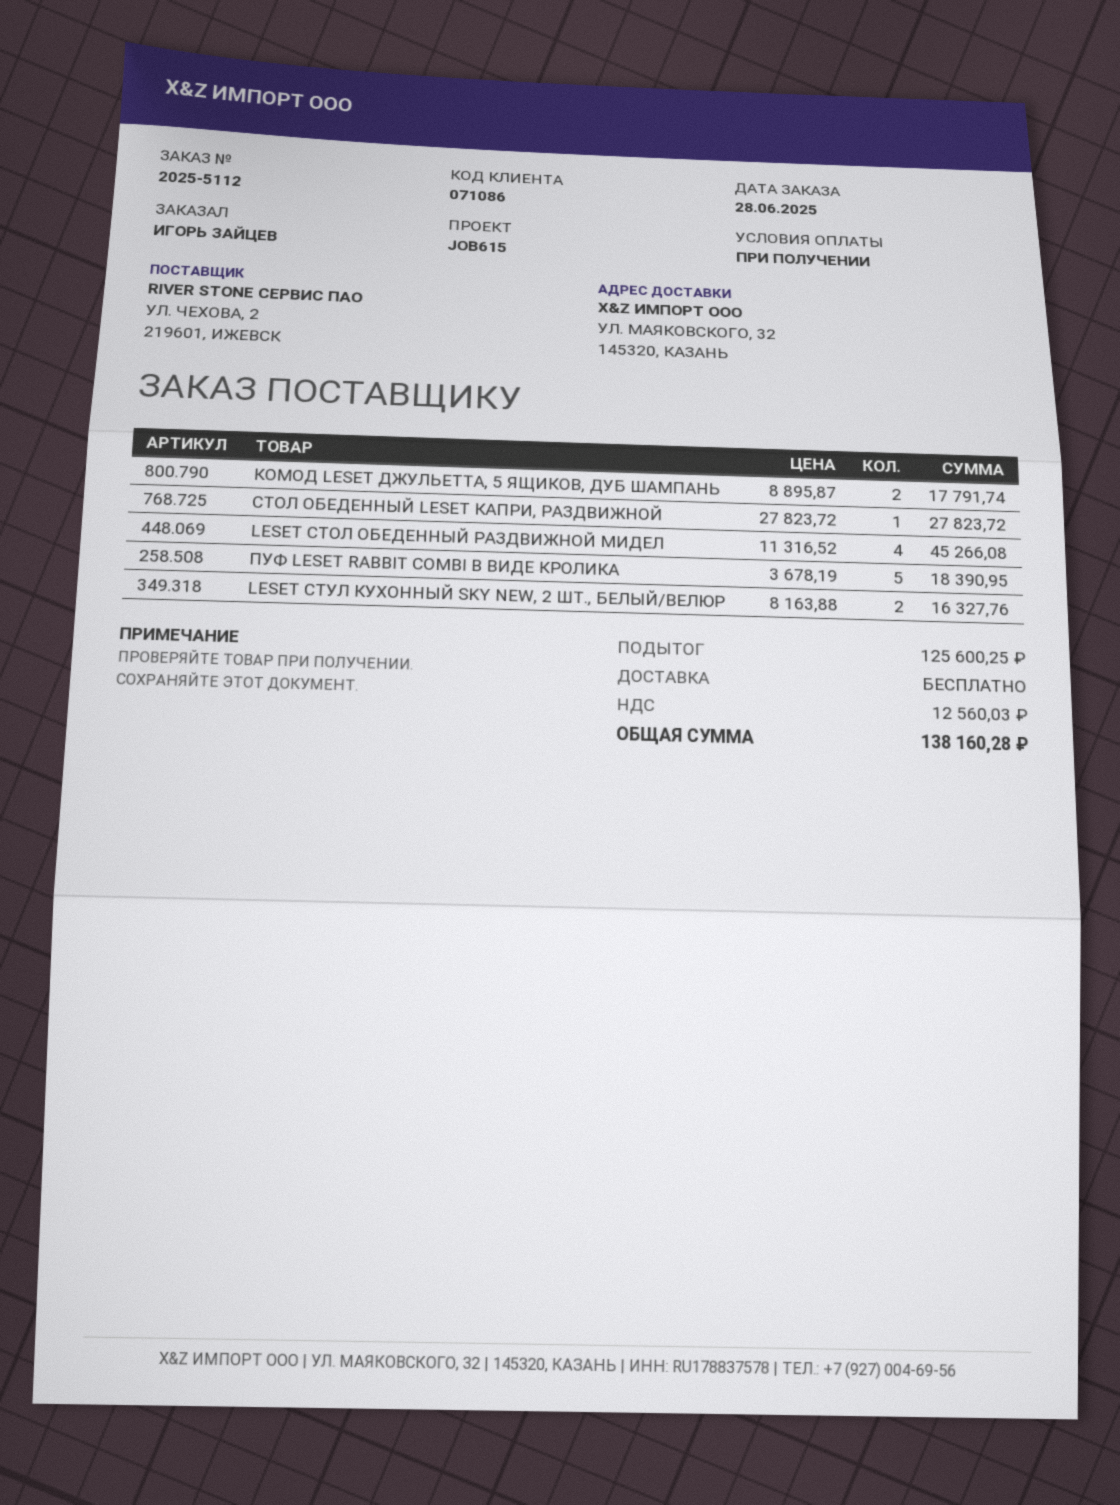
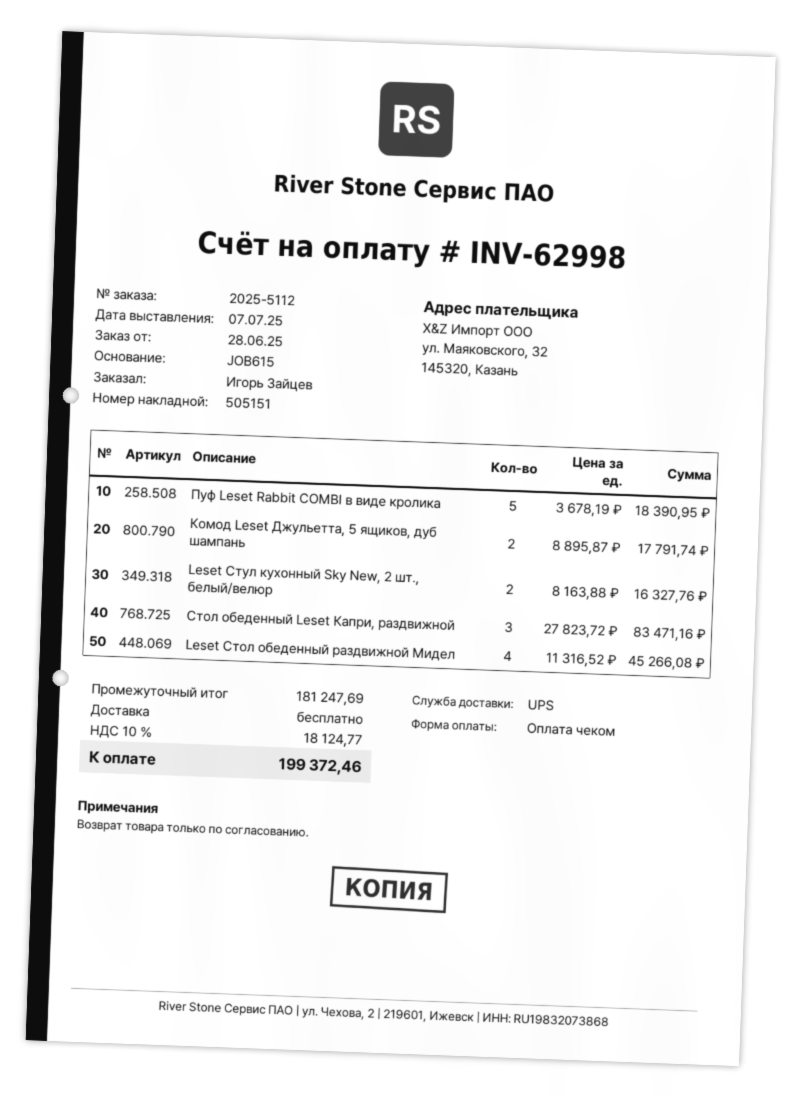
СТОЛ ОБЕДЕННЫЙ LESET КАПРИ, РАЗДВИЖНОЙ: 1 x 27823.72 = 27823.72 -> 3 x 27823.72 = 83471.16
subtotal: 125600.25 -> 181247.69
tax: 12560.03 -> 18124.77
total: 138160.28 -> 199372.46

